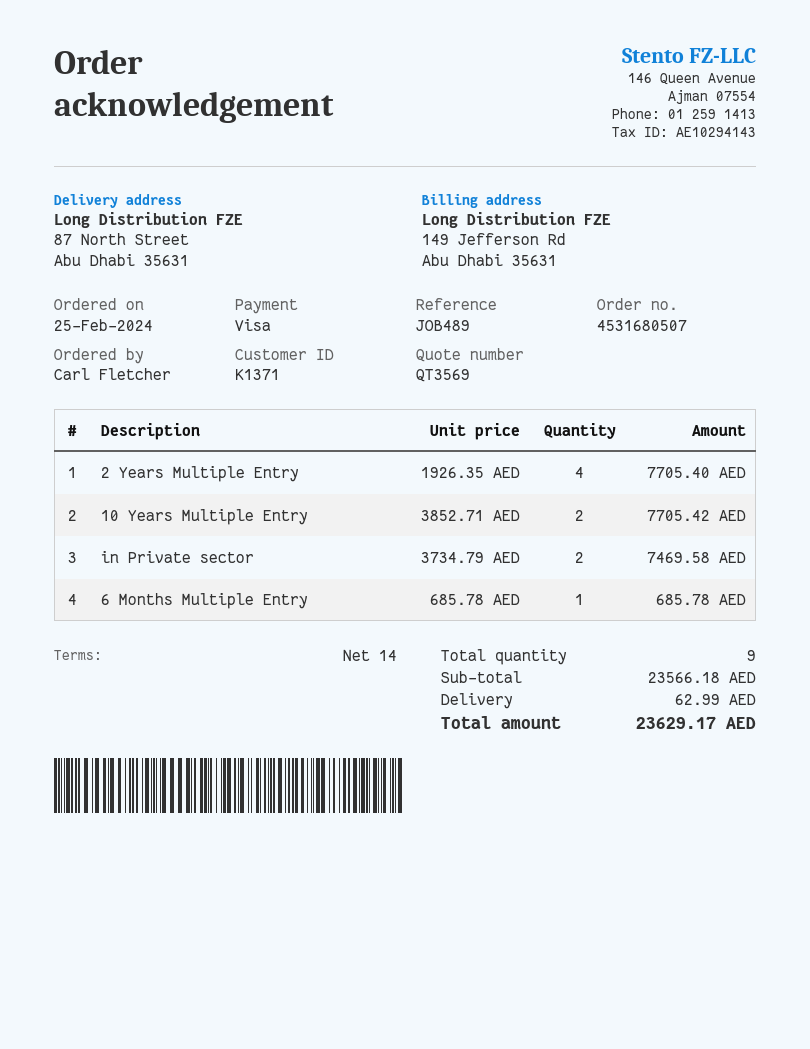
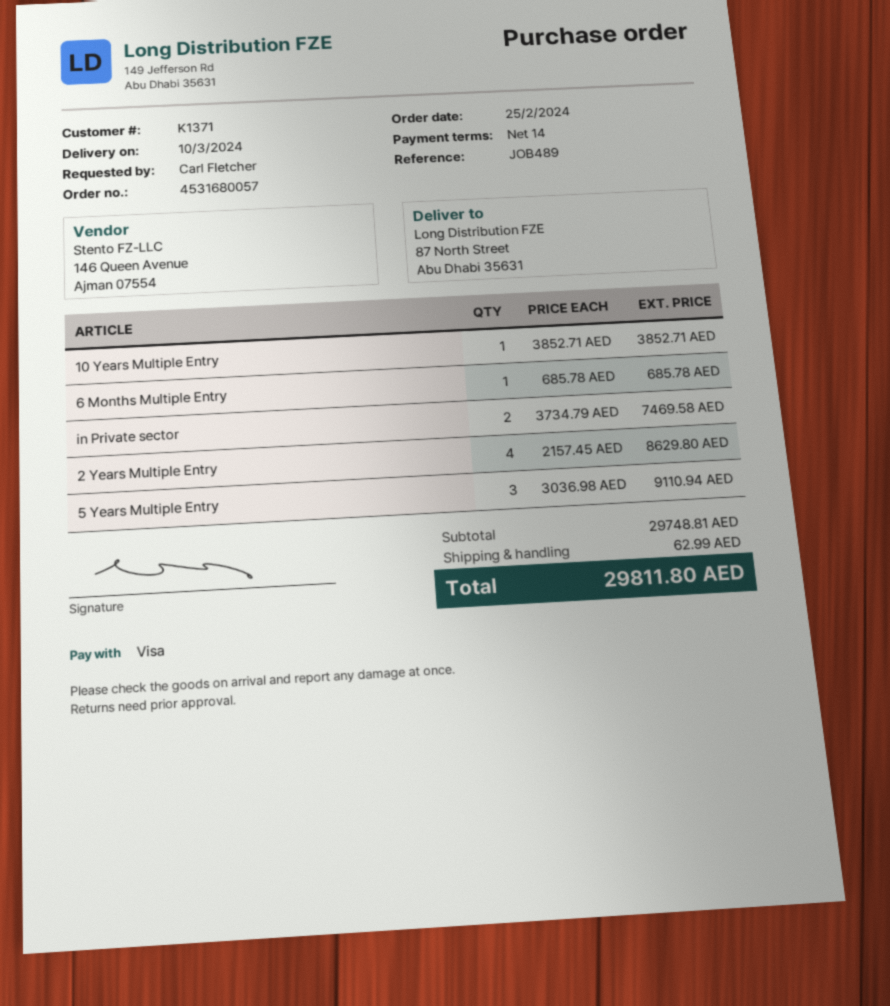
order number: 4531680507 -> 4531680057
2 Years Multiple Entry: 4 x 1926.35 = 7705.40 -> 4 x 2157.45 = 8629.80
10 Years Multiple Entry: 2 x 3852.71 = 7705.42 -> 1 x 3852.71 = 3852.71
5 Years Multiple Entry: none -> 3 x 3036.98 = 9110.94
subtotal: 23566.18 -> 29748.81
total: 23629.17 -> 29811.80

